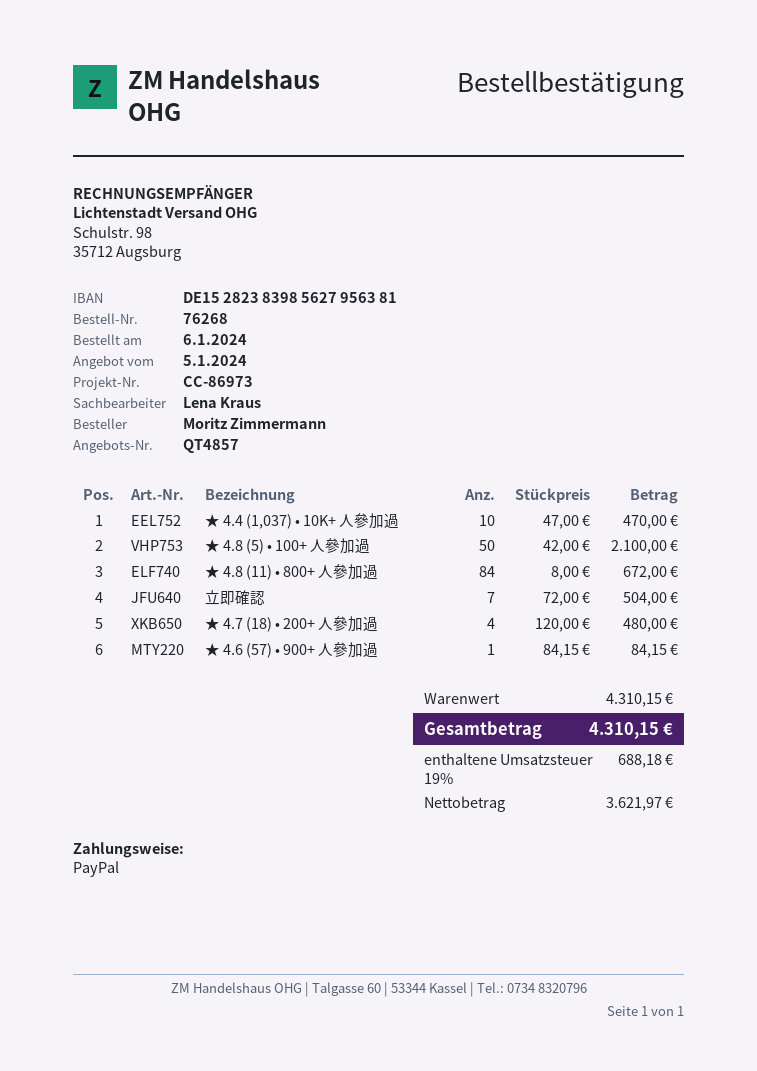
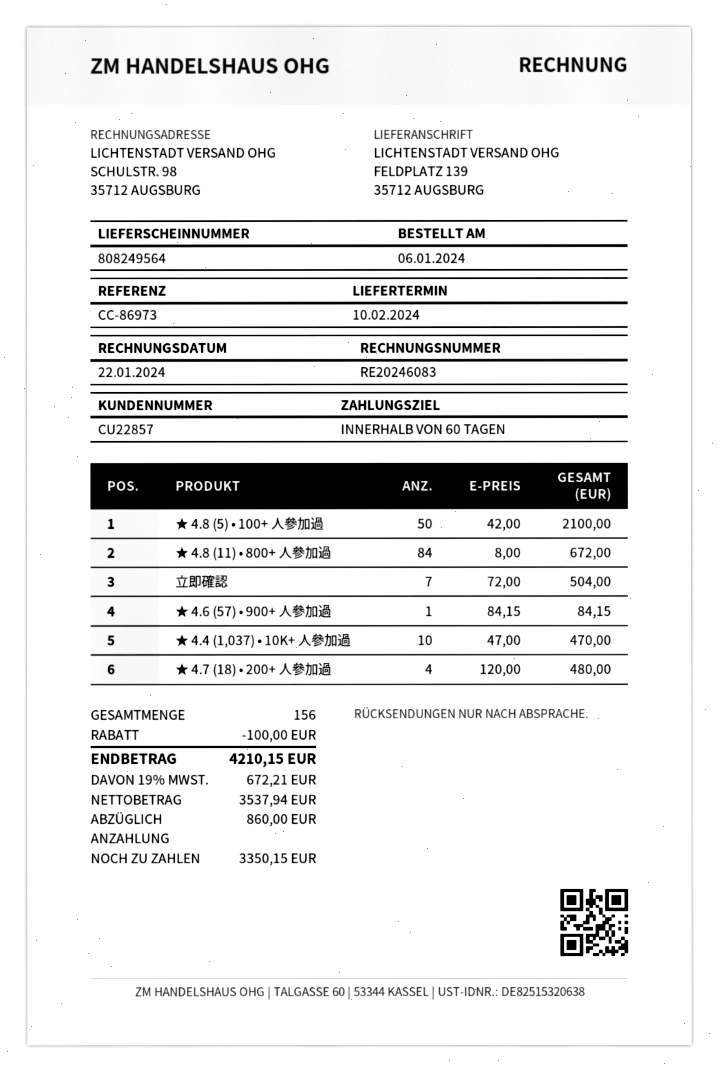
discount: none -> 100.00
net: 3621.97 -> 3537.94
tax: 19% = 688.18 -> 19% = 672.21
total: 4310.15 -> 4210.15

